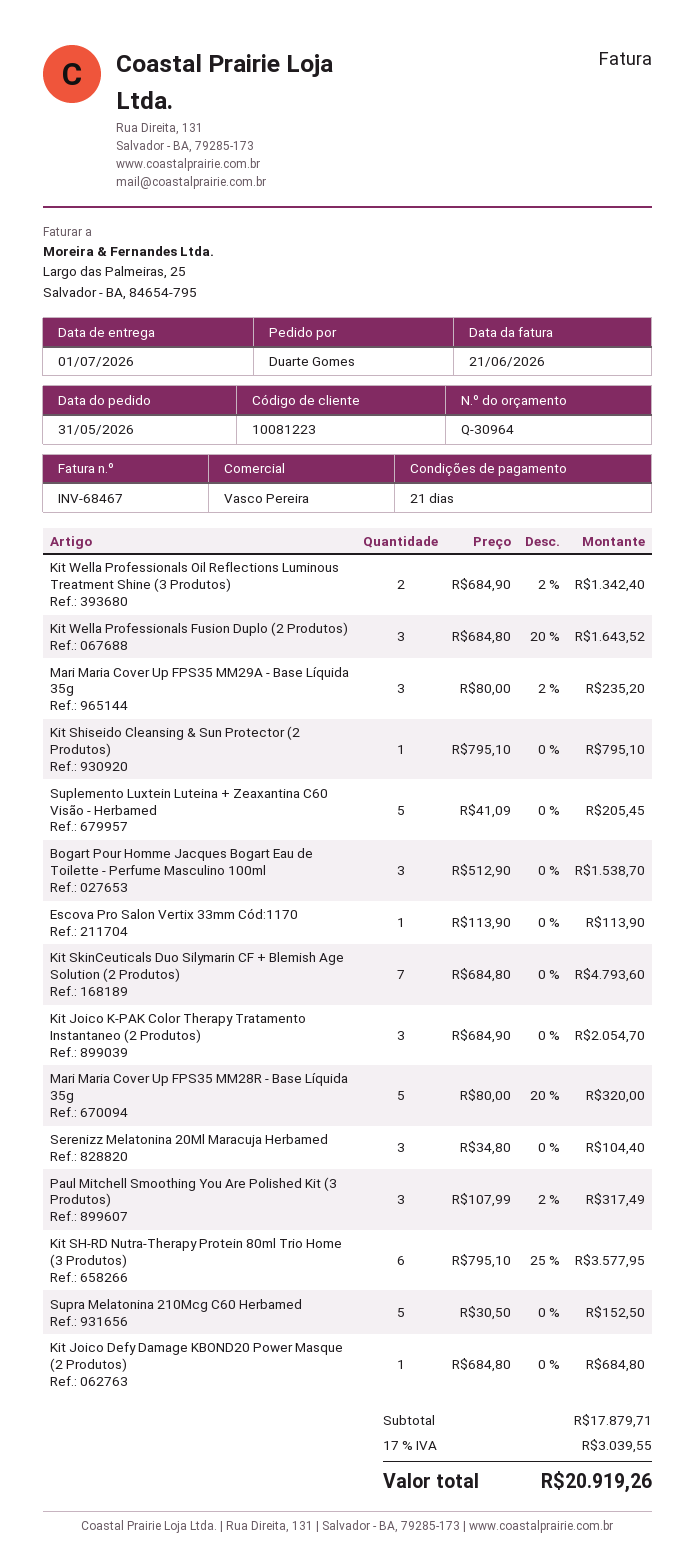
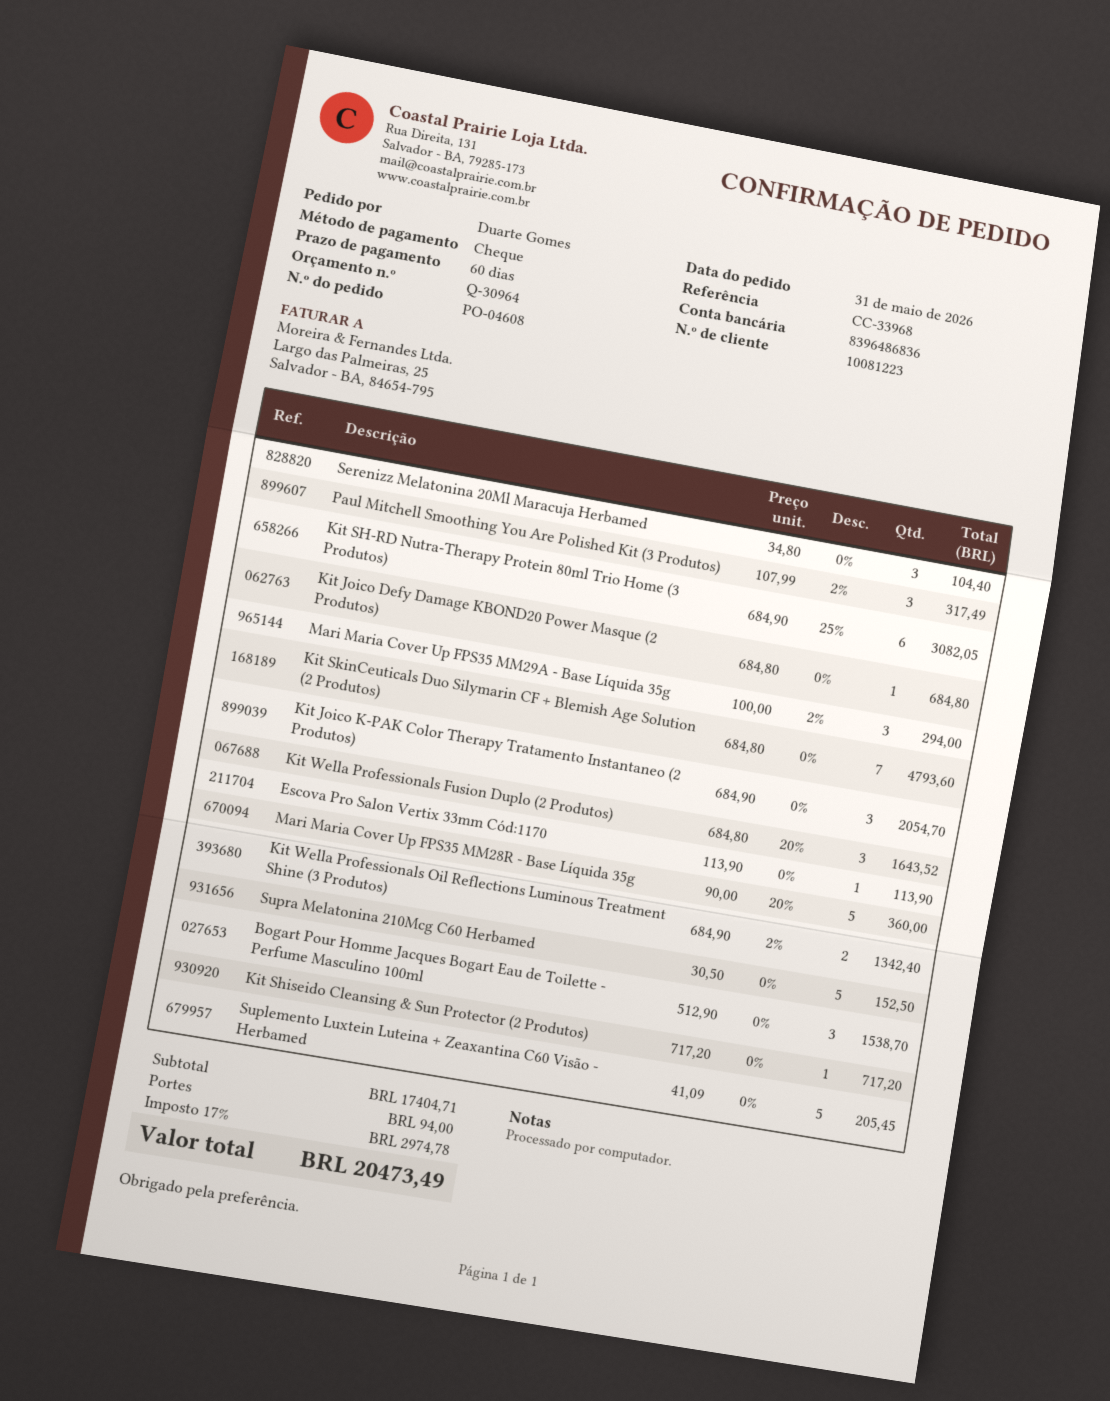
payment terms: 21 days -> 60 days
Mari Maria Cover Up FPS35 MM29A - Base Líquida 35g: 3 x 80.00 - 2% = 235.20 -> 3 x 100.00 - 2% = 294.00
Kit Shiseido Cleansing & Sun Protector (2 Produtos): 1 x 795.10 = 795.10 -> 1 x 717.20 = 717.20
Mari Maria Cover Up FPS35 MM28R - Base Líquida 35g: 5 x 80.00 - 20% = 320.00 -> 5 x 90.00 - 20% = 360.00
Kit SH-RD Nutra-Therapy Protein 80ml Trio Home (3 Produtos): 6 x 795.10 - 25% = 3577.95 -> 6 x 684.90 - 25% = 3082.05
subtotal: 17879.71 -> 17404.71
shipping: none -> 94.00
tax: 17% = 3039.55 -> 17% = 2974.78
total: 20919.26 -> 20473.49

